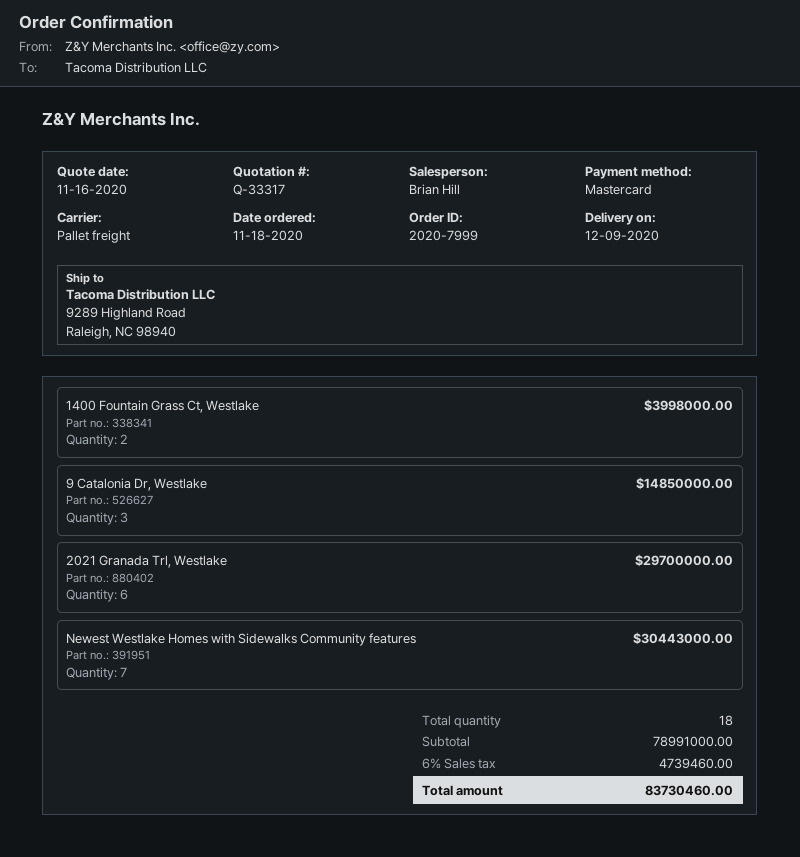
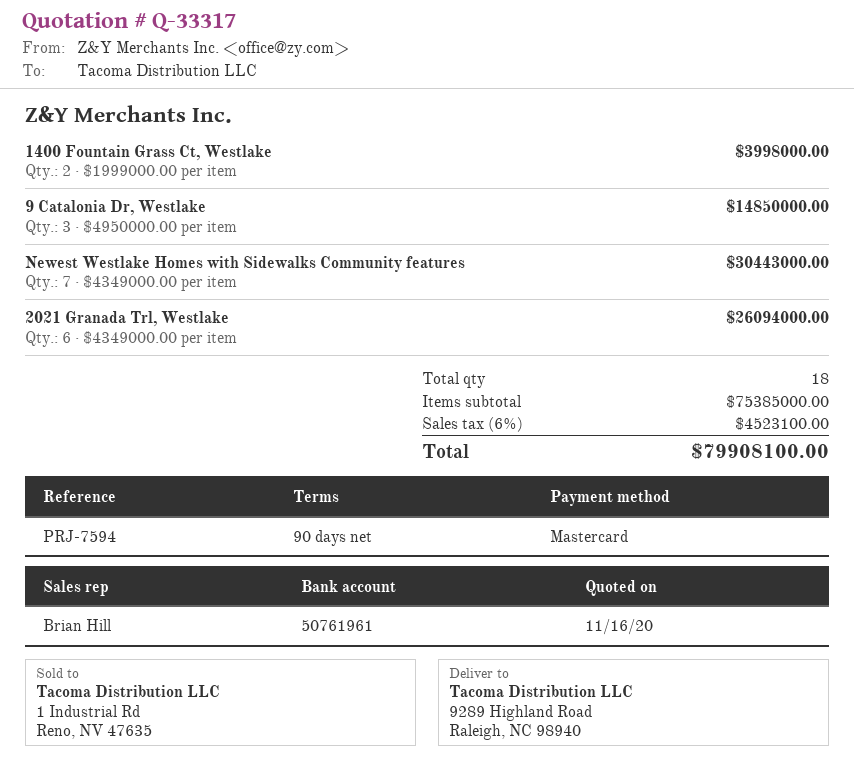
2021 Granada Trl, Westlake: 6 for 29700000.00 -> 6 for 26094000.00
subtotal: 78991000.00 -> 75385000.00
tax: 6% = 4739460.00 -> 6% = 4523100.00
total: 83730460.00 -> 79908100.00

